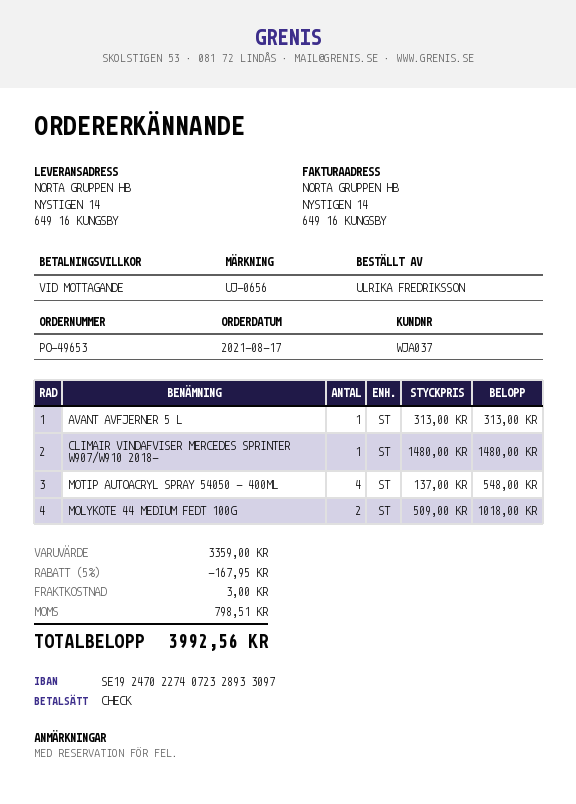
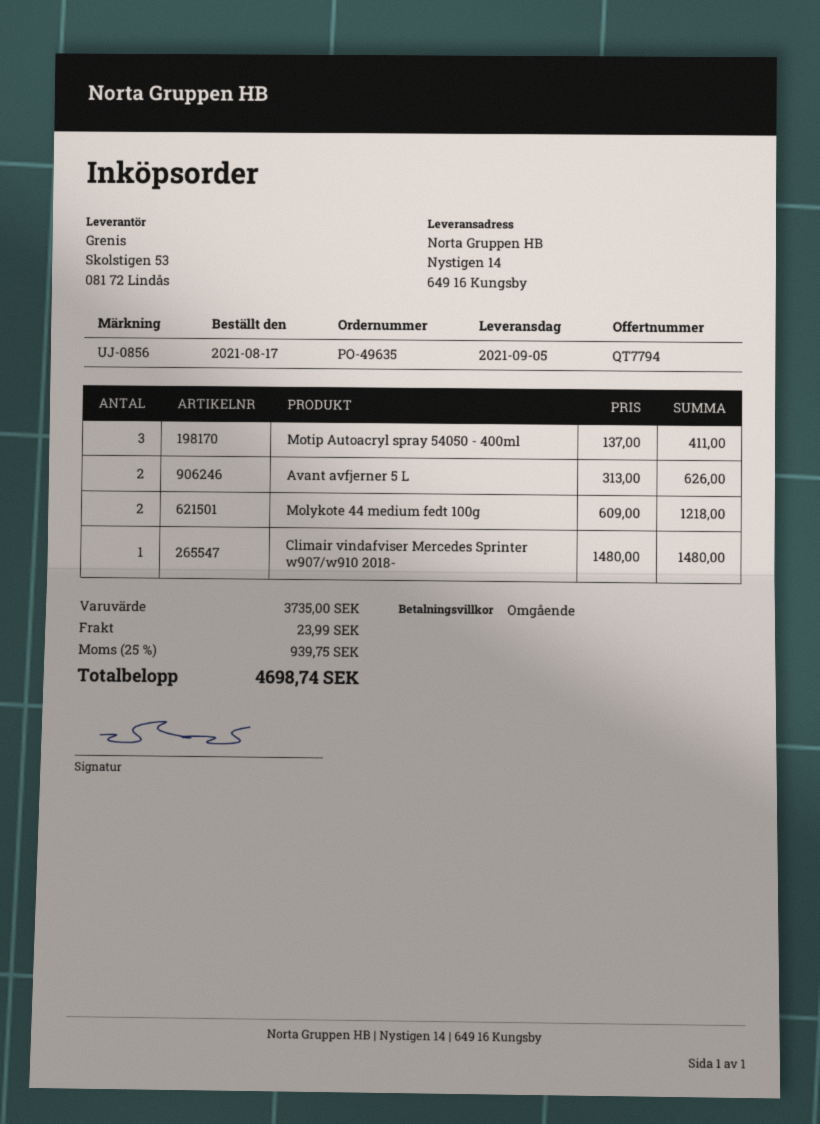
order number: PO-49653 -> PO-49635
reference: UJ-0656 -> UJ-0856
AVANT AVFJERNER 5 L: 1 x 313.00 = 313.00 -> 2 x 313.00 = 626.00
MOTIP AUTOACRYL SPRAY 54050 - 400ML: 4 x 137.00 = 548.00 -> 3 x 137.00 = 411.00
MOLYKOTE 44 MEDIUM FEDT 100G: 2 x 509.00 = 1018.00 -> 2 x 609.00 = 1218.00
subtotal: 3359.00 -> 3735.00
discount: 5% = 167.95 -> none
shipping: 3.00 -> 23.99
tax: 798.51 -> 939.75
total: 3992.56 -> 4698.74

